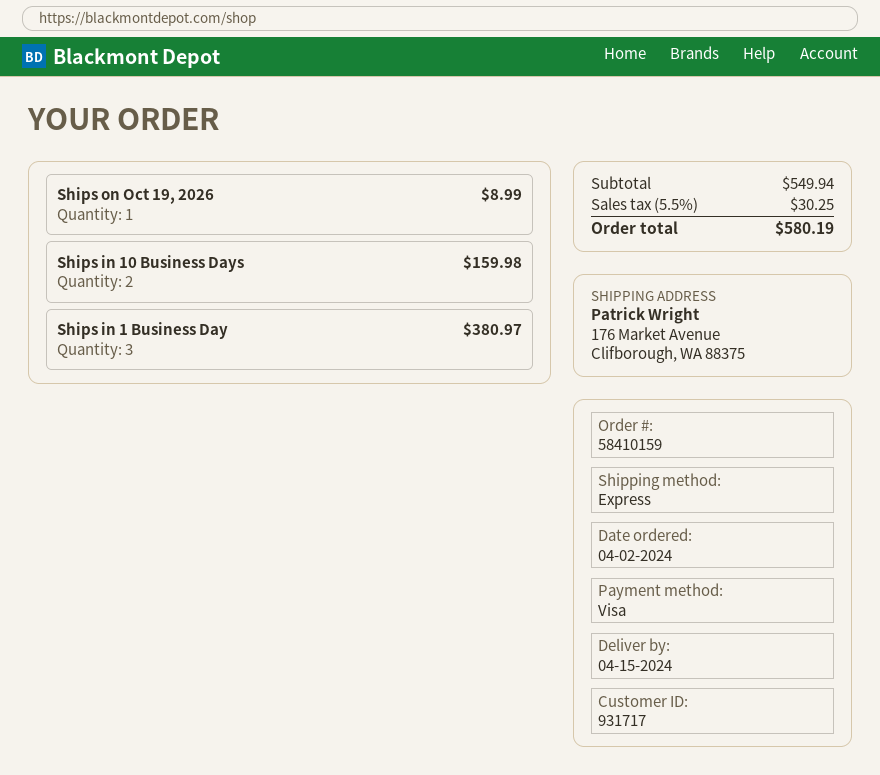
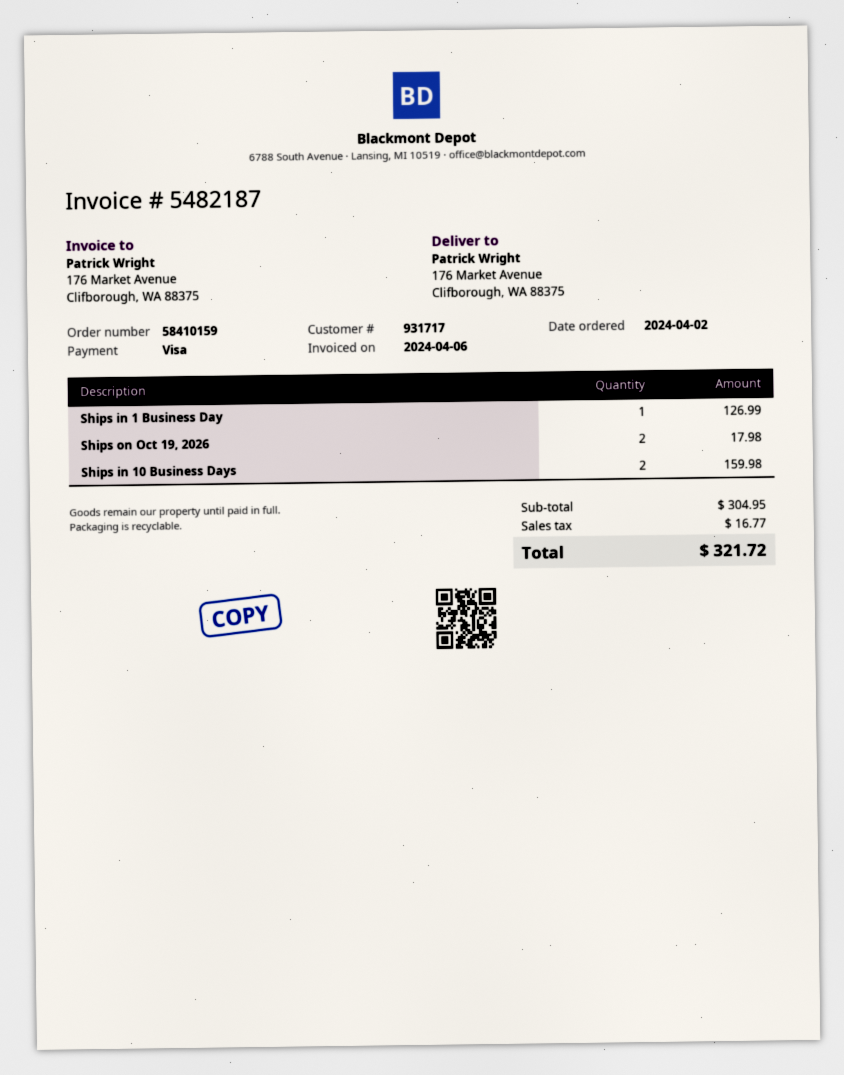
Ships on Oct 19, 2026: 1 for 8.99 -> 2 for 17.98
Ships in 1 Business Day: 3 for 380.97 -> 1 for 126.99
subtotal: 549.94 -> 304.95
tax: 30.25 -> 16.77
total: 580.19 -> 321.72

